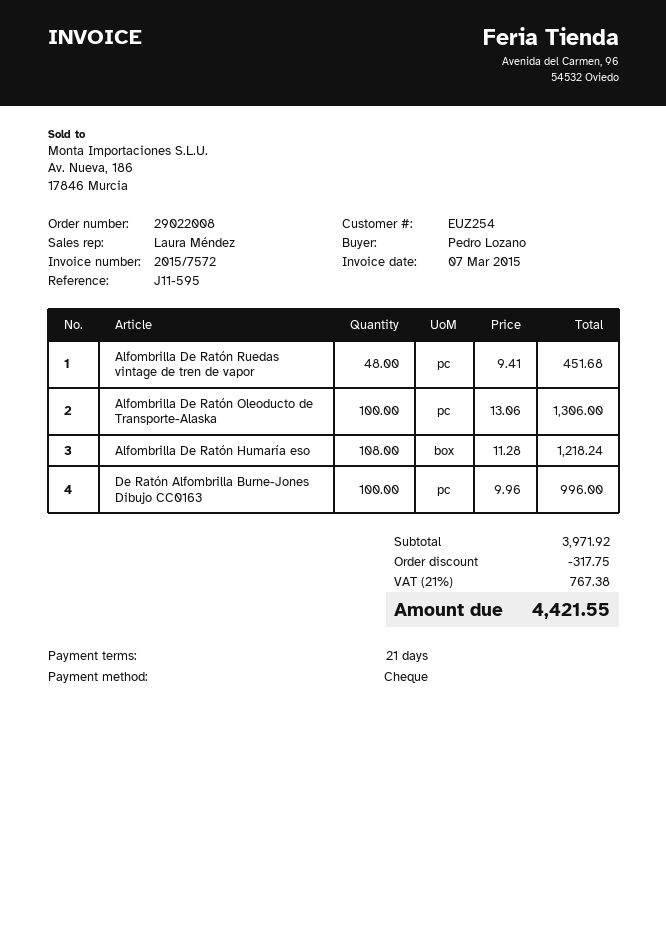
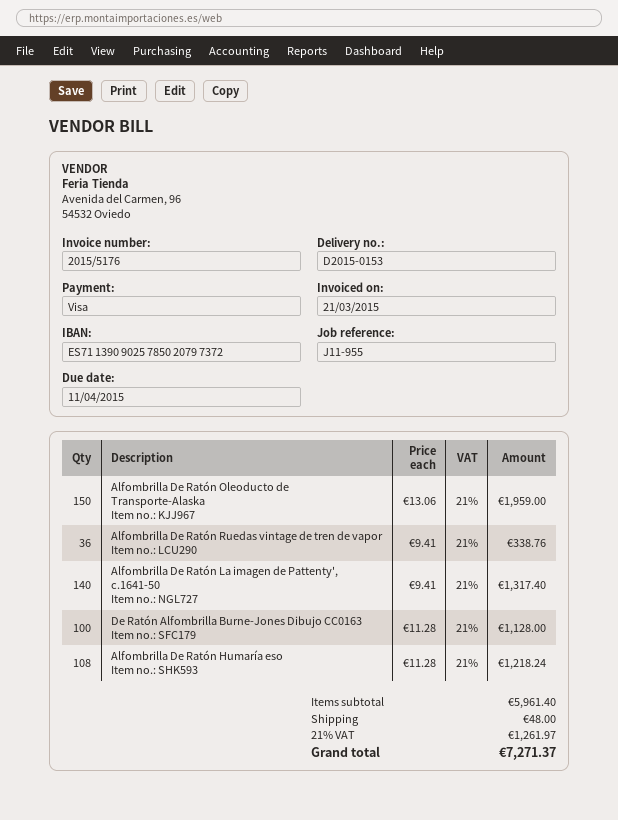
invoice number: 2015/7572 -> 2015/5176
invoice date: 2015-03-07 -> 2015-03-21
reference: J11-595 -> J11-955
payment method: cheque -> Visa
Alfombrilla De Ratón Ruedas vintage de tren de vapor: 48 x 9.41 = 451.68 -> 36 x 9.41 = 338.76
Alfombrilla De Ratón Oleoducto de Transporte-Alaska: 100 x 13.06 = 1306.00 -> 150 x 13.06 = 1959.00
De Ratón Alfombrilla Burne-Jones Dibujo CC0163: 100 x 9.96 = 996.00 -> 100 x 11.28 = 1128.00
Alfombrilla De Ratón La imagen de Pattenty', c.1641-50: none -> 140 x 9.41 = 1317.40
subtotal: 3971.92 -> 5961.40
discount: 317.75 -> none
shipping: none -> 48.00
tax: 21% = 767.38 -> 21% = 1261.97
total: 4421.55 -> 7271.37

